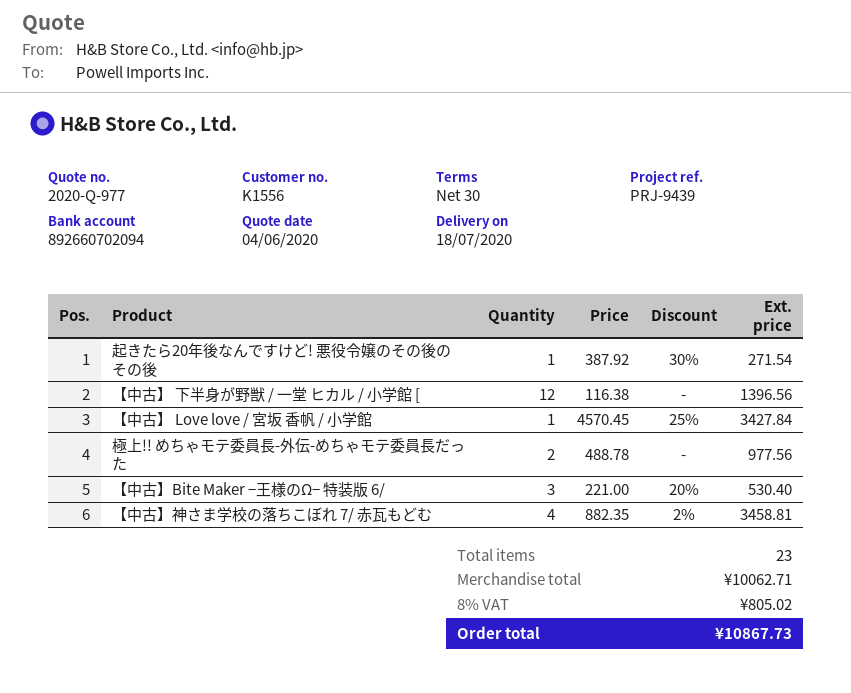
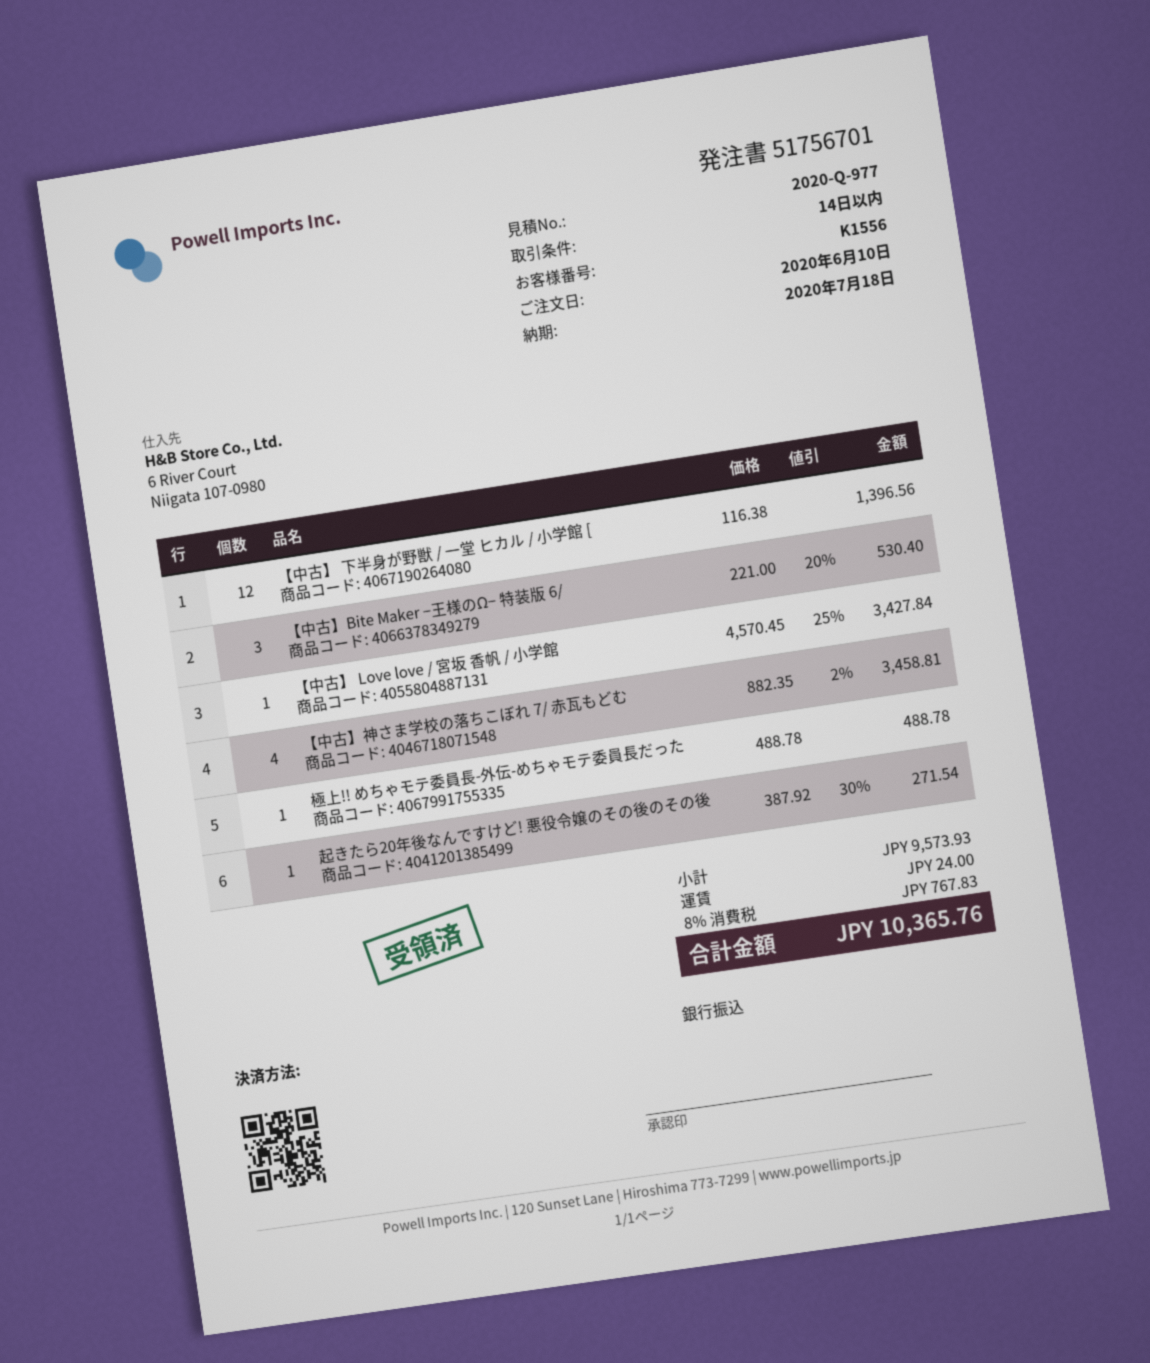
payment terms: 30 days -> 14 days
極上!! めちゃモテ委員長-外伝-めちゃモテ委員長だった: 2 x 488.78 = 977.56 -> 1 x 488.78 = 488.78
subtotal: 10062.71 -> 9573.93
shipping: none -> 24.00
tax: 8% = 805.02 -> 8% = 767.83
total: 10867.73 -> 10365.76

